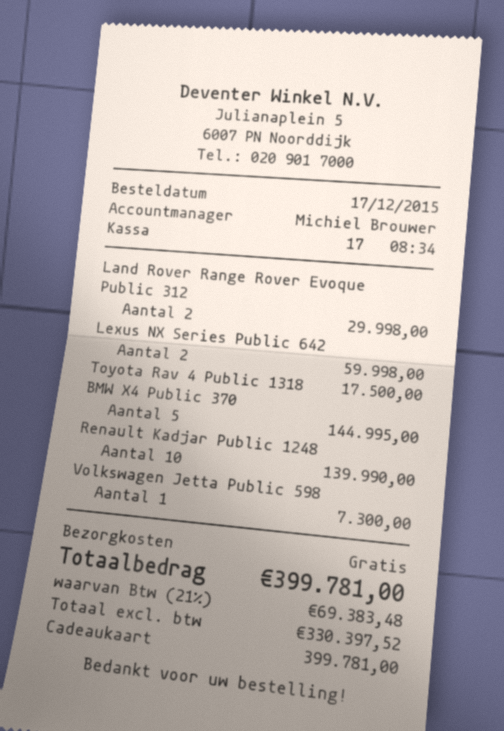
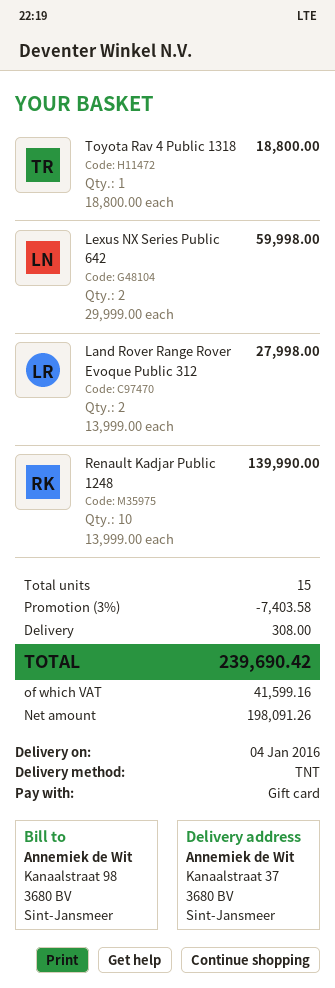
Land Rover Range Rover Evoque Public 312: 2 for 29998.00 -> 2 for 27998.00
Toyota Rav 4 Public 1318: 1 for 17500.00 -> 1 for 18800.00
BMW X4 Public 370: 5 for 144995.00 -> none
Volkswagen Jetta Public 598: 1 for 7300.00 -> none
discount: none -> 3% = 7403.58
shipping: 0.00 -> 308.00
net: 330397.52 -> 198091.26
tax: 69383.48 -> 41599.16
total: 399781.00 -> 239690.42

